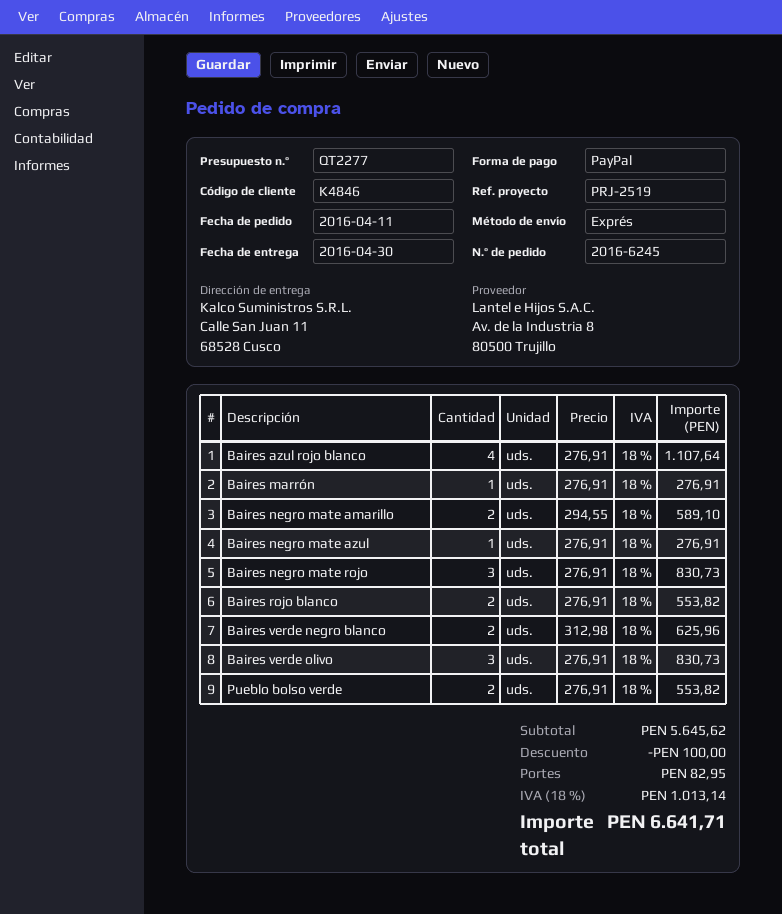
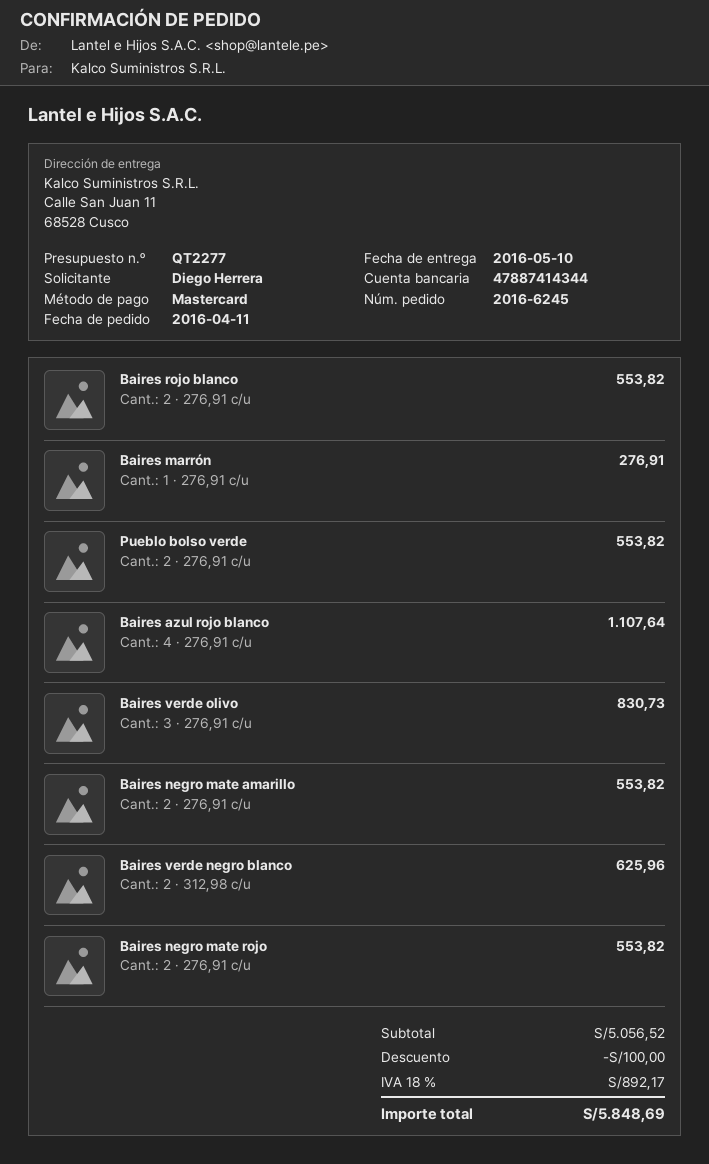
delivery date: 2016-04-30 -> 2016-05-10
payment method: PayPal -> Mastercard
Baires negro mate amarillo: 2 x 294.55 = 589.10 -> 2 x 276.91 = 553.82
Baires negro mate azul: 1 x 276.91 = 276.91 -> none
Baires negro mate rojo: 3 x 276.91 = 830.73 -> 2 x 276.91 = 553.82
subtotal: 5645.62 -> 5056.52
shipping: 82.95 -> none
tax: 18% = 1013.14 -> 18% = 892.17
total: 6641.71 -> 5848.69

